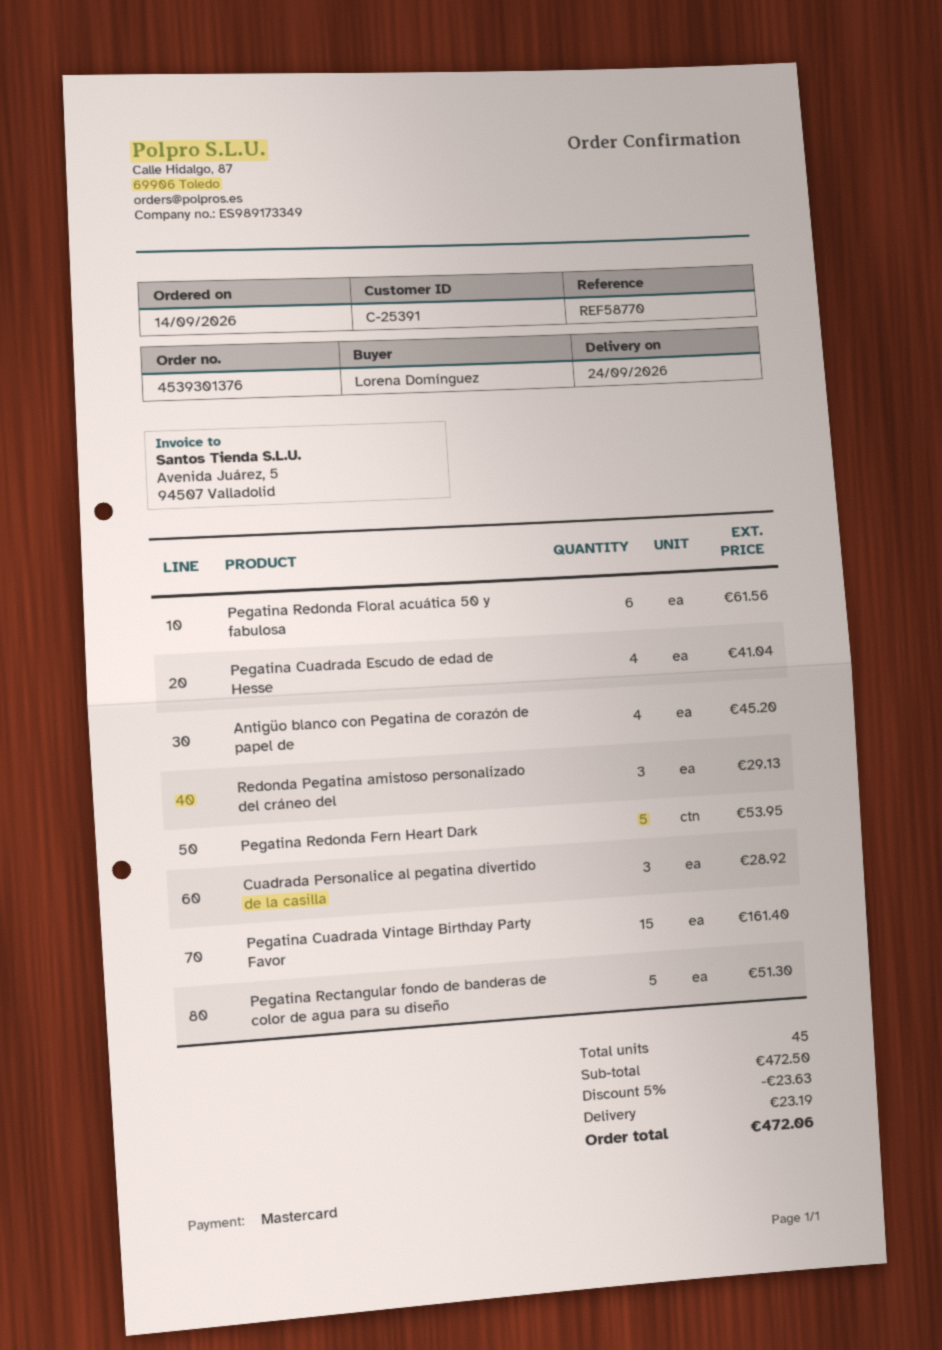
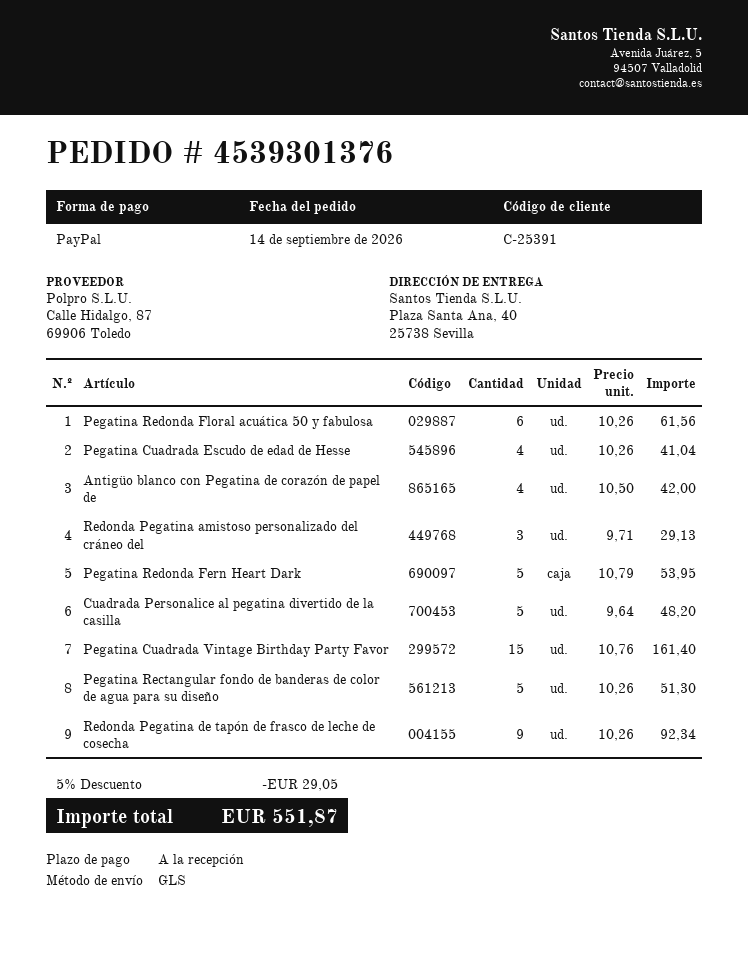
payment method: Mastercard -> PayPal
Antigüo blanco con Pegatina de corazón de papel de: 4 for 45.20 -> 4 for 42.00
Cuadrada Personalice al pegatina divertido de la casilla: 3 for 28.92 -> 5 for 48.20
Redonda Pegatina de tapón de frasco de leche de cosecha: none -> 9 for 92.34
discount: 5% = 23.63 -> 5% = 29.05
shipping: 23.19 -> none
total: 472.06 -> 551.87

